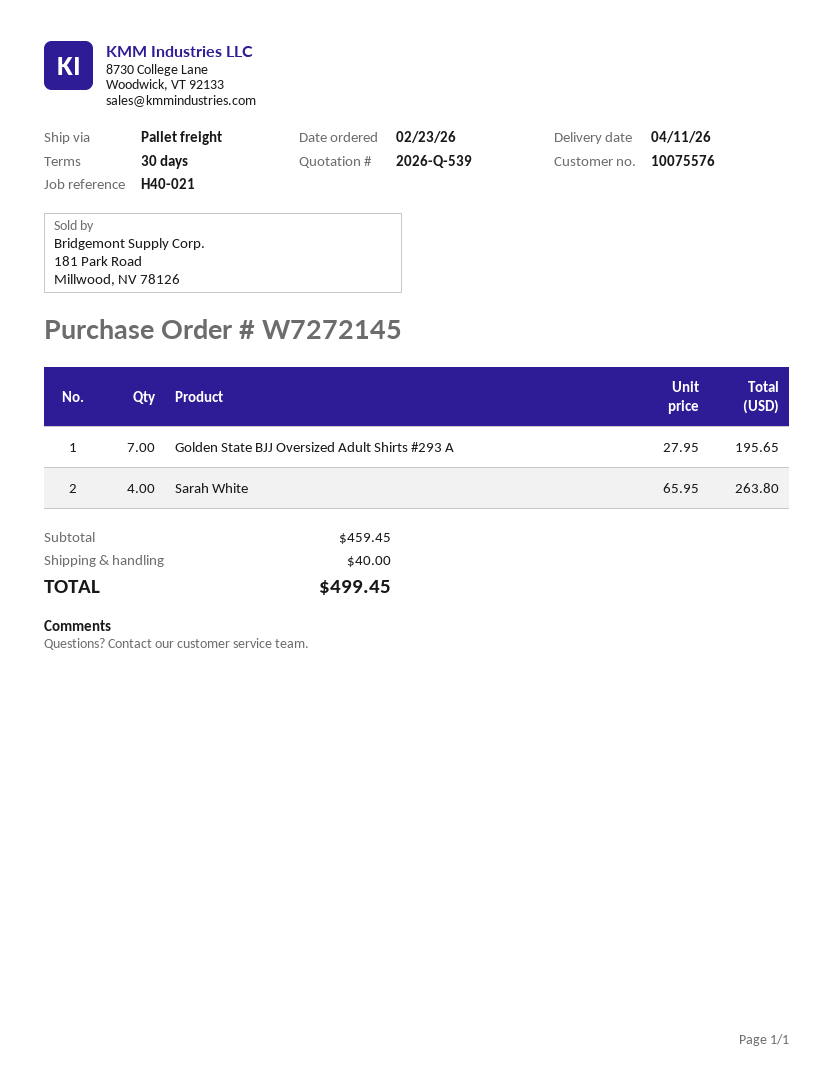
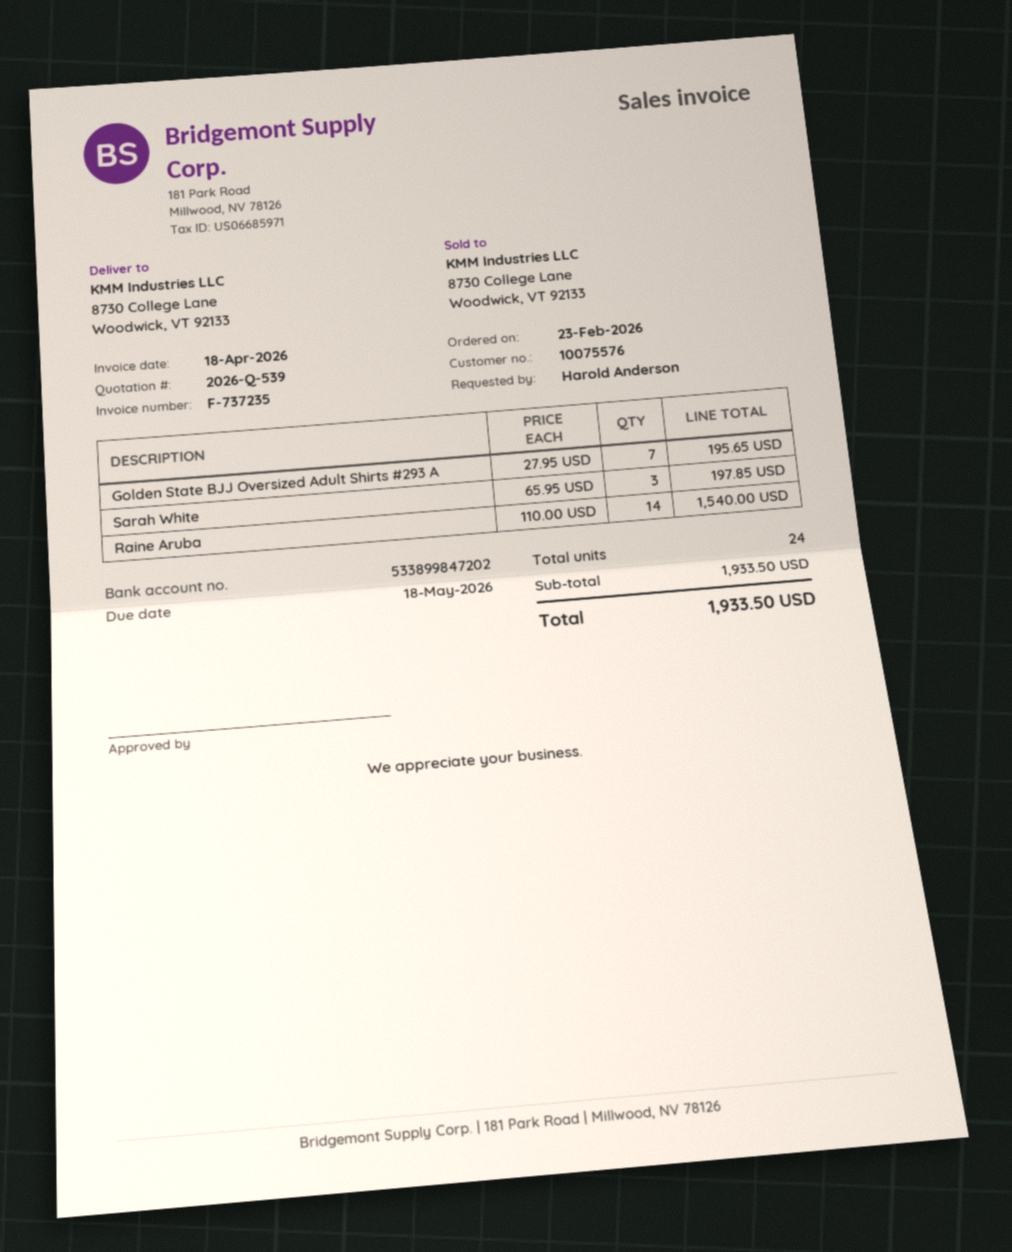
Sarah White: 4 x 65.95 = 263.80 -> 3 x 65.95 = 197.85
Raine Aruba: none -> 14 x 110.00 = 1540.00
subtotal: 459.45 -> 1933.50
shipping: 40.00 -> none
total: 499.45 -> 1933.50

